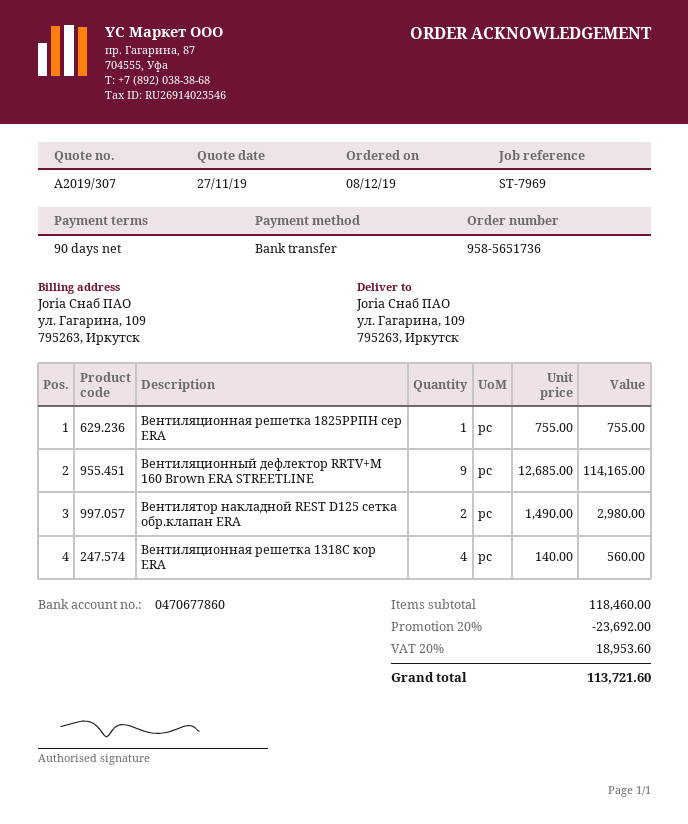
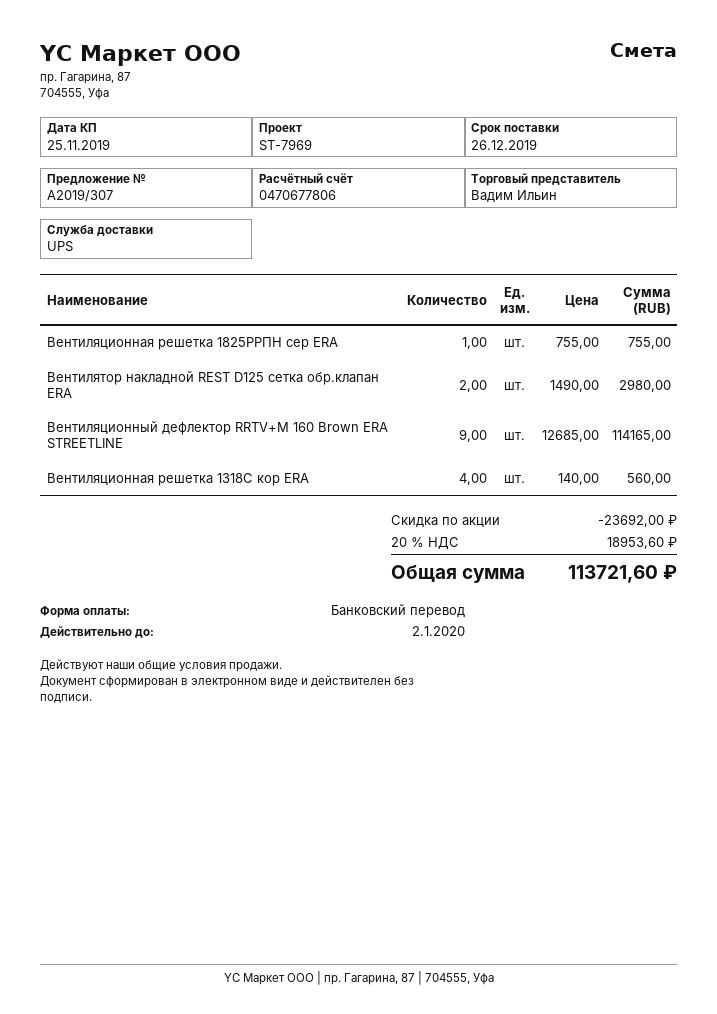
quote date: 2019-11-27 -> 2019-11-25
bank account: 0470677860 -> 0470677806

